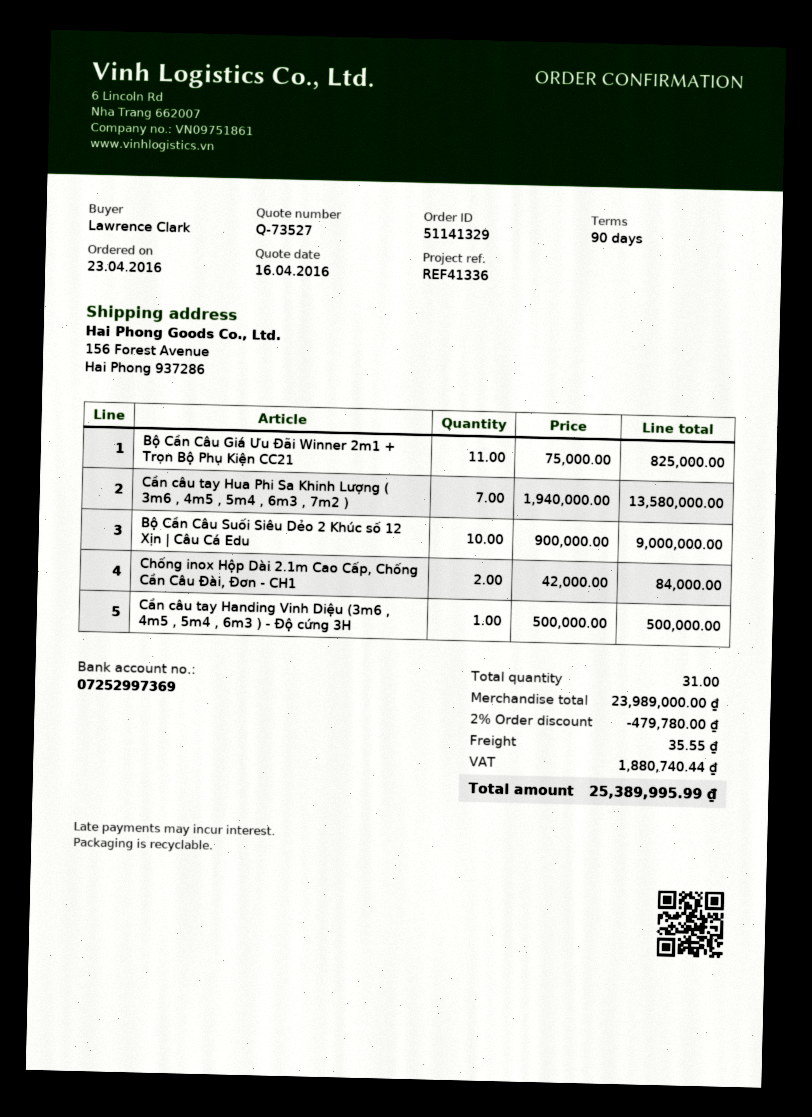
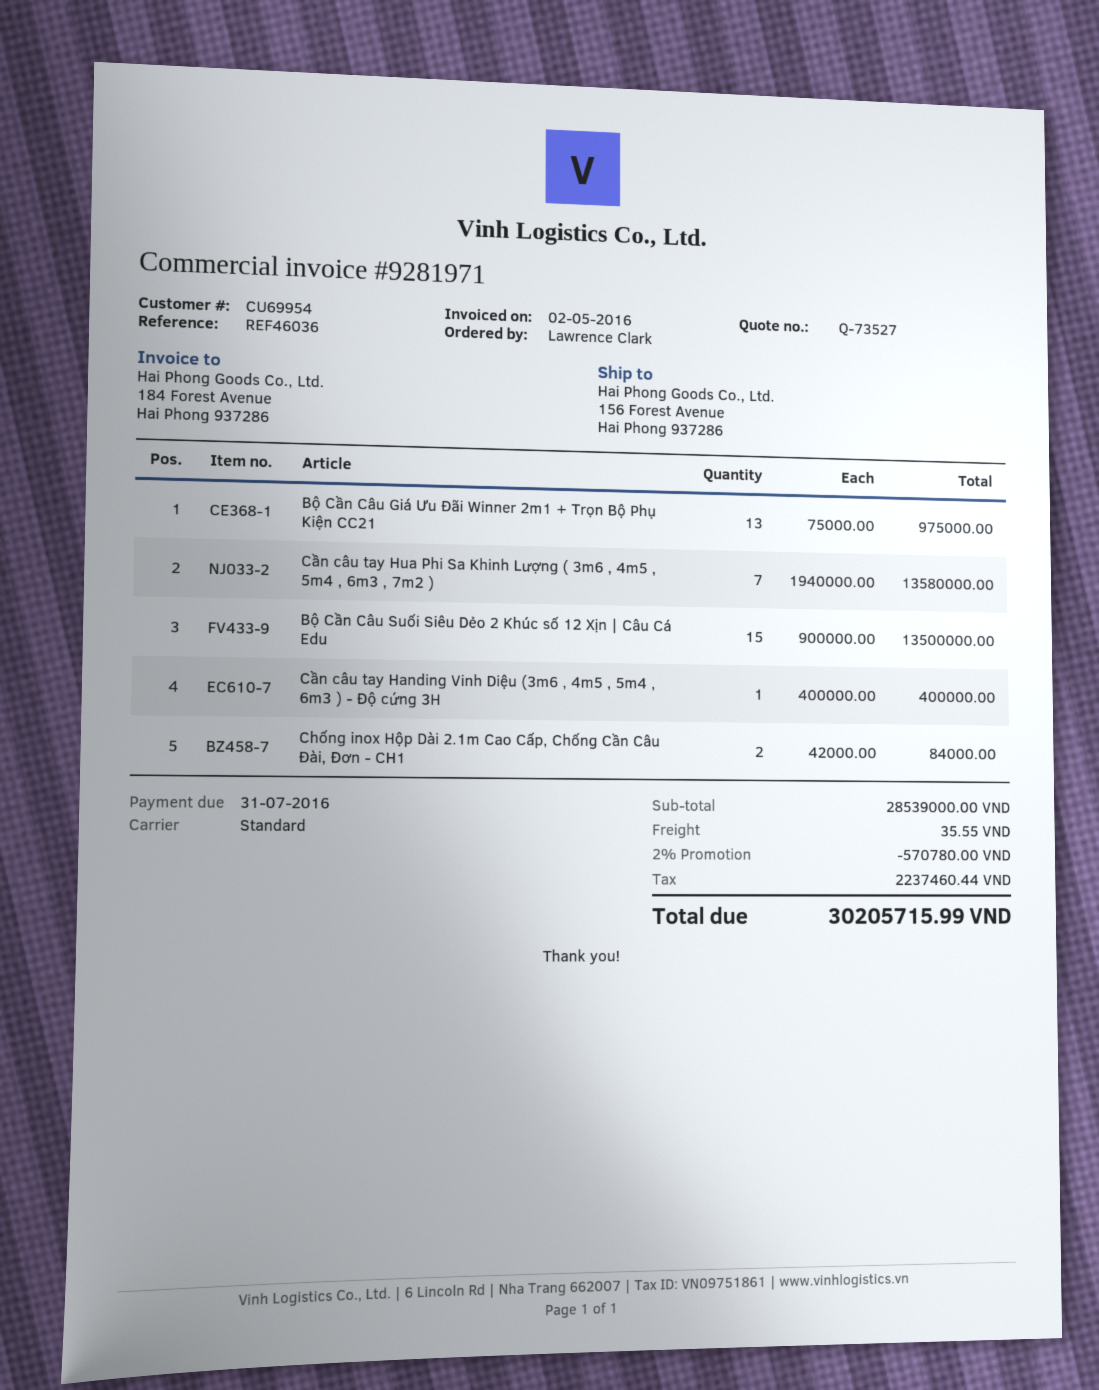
reference: REF41336 -> REF46036
Bộ Cần Câu Giá Ưu Đãi Winner 2m1 + Trọn Bộ Phụ Kiện CC21: 11 x 75000.00 = 825000.00 -> 13 x 75000.00 = 975000.00
Bộ Cần Câu Suối Siêu Dẻo 2 Khúc số 12 Xịn | Câu Cá Edu: 10 x 900000.00 = 9000000.00 -> 15 x 900000.00 = 13500000.00
Cần câu tay Handing Vinh Diệu (3m6 , 4m5 , 5m4 , 6m3 ) - Độ cứng 3H: 1 x 500000.00 = 500000.00 -> 1 x 400000.00 = 400000.00
subtotal: 23989000.00 -> 28539000.00
discount: 2% = 479780.00 -> 2% = 570780.00
tax: 1880740.44 -> 2237460.44
total: 25389995.99 -> 30205715.99

